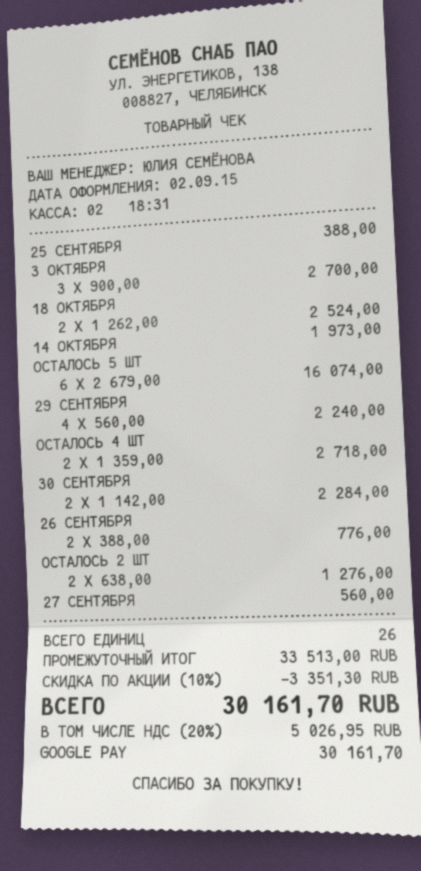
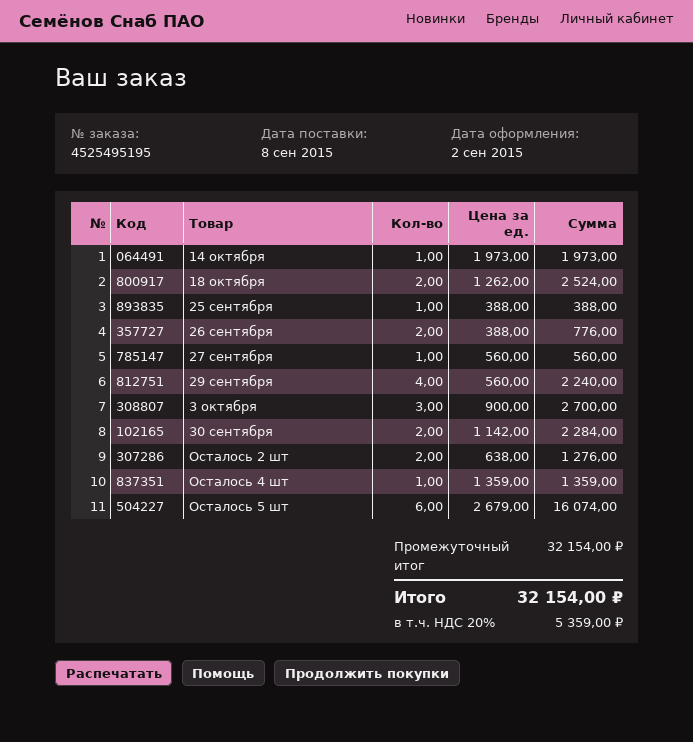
ОСТАЛОСЬ 4 ШТ: 2 x 1359.00 = 2718.00 -> 1 x 1359.00 = 1359.00
subtotal: 33513.00 -> 32154.00
discount: 10% = 3351.30 -> none
tax: 20% = 5026.95 -> 20% = 5359.00
total: 30161.70 -> 32154.00

